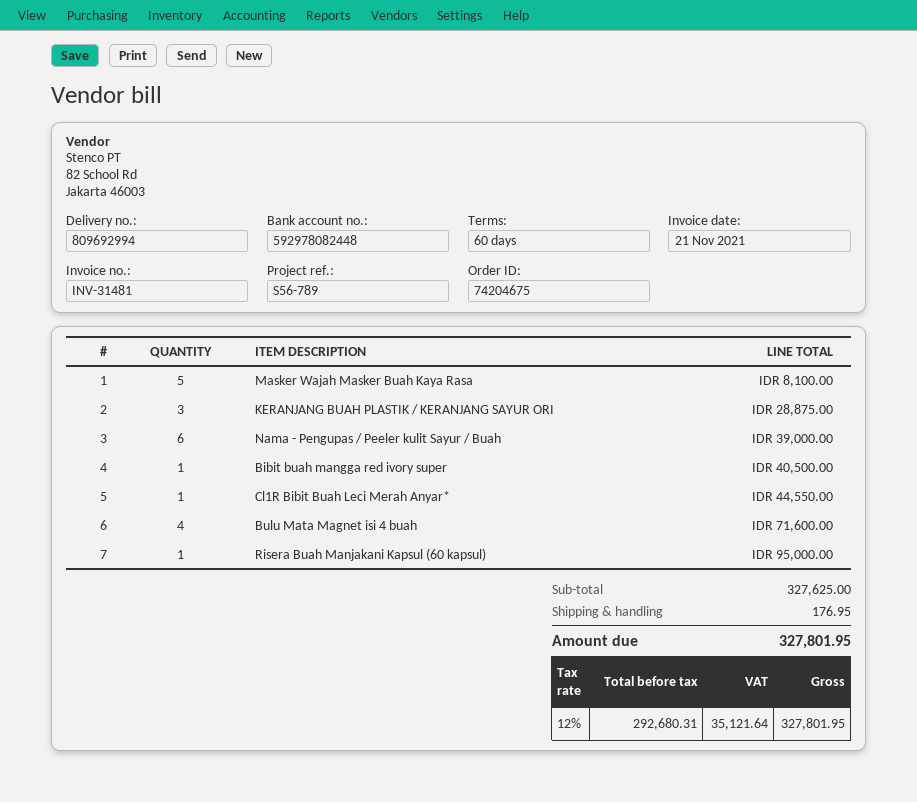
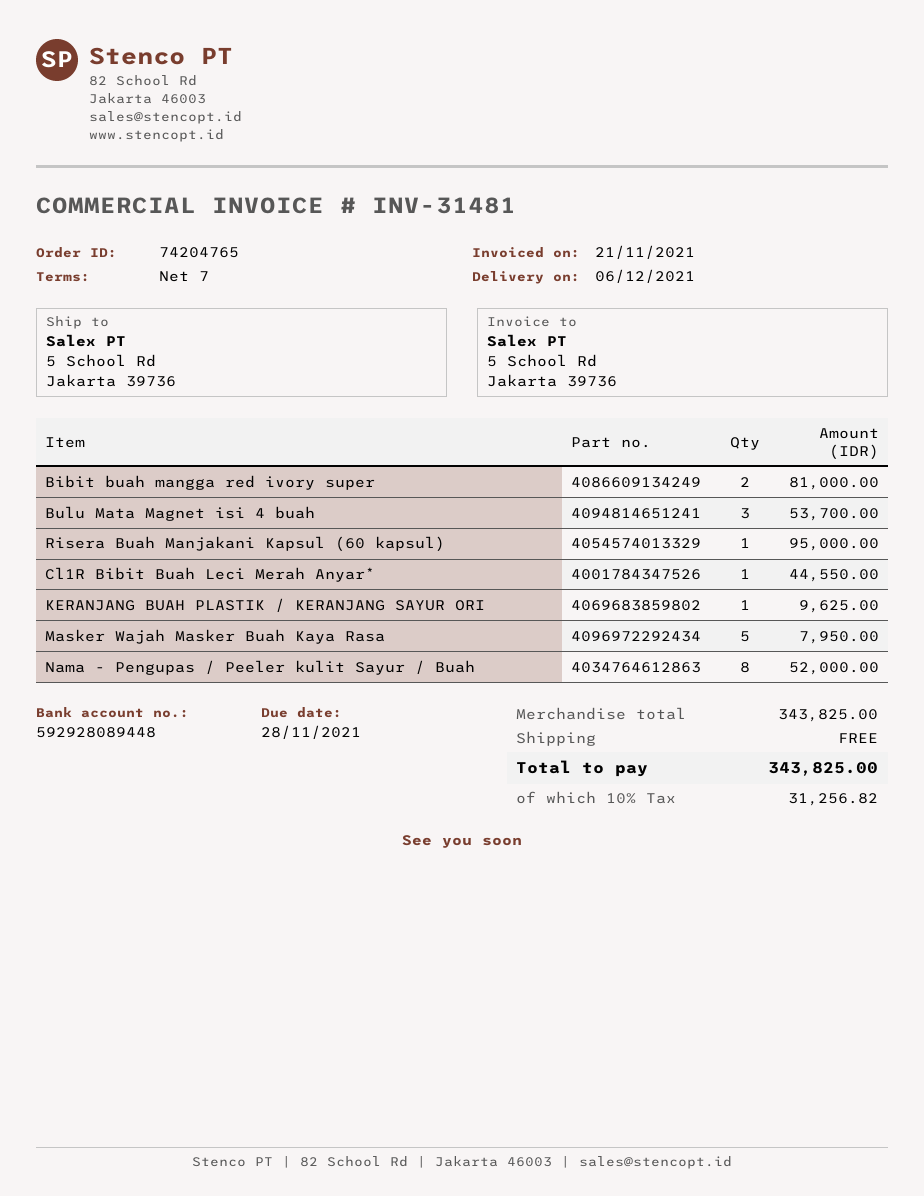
order number: 74204675 -> 74204765
payment terms: 60 days -> 7 days
bank account: 592978082448 -> 592928089448
Masker Wajah Masker Buah Kaya Rasa: 5 for 8100.00 -> 5 for 7950.00
KERANJANG BUAH PLASTIK / KERANJANG SAYUR ORI: 3 for 28875.00 -> 1 for 9625.00
Nama - Pengupas / Peeler kulit Sayur / Buah: 6 for 39000.00 -> 8 for 52000.00
Bibit buah mangga red ivory super: 1 for 40500.00 -> 2 for 81000.00
Bulu Mata Magnet isi 4 buah: 4 for 71600.00 -> 3 for 53700.00
subtotal: 327625.00 -> 343825.00
shipping: 176.95 -> 0.00
tax: 12% = 35121.64 -> 10% = 31256.82
total: 327801.95 -> 343825.00

